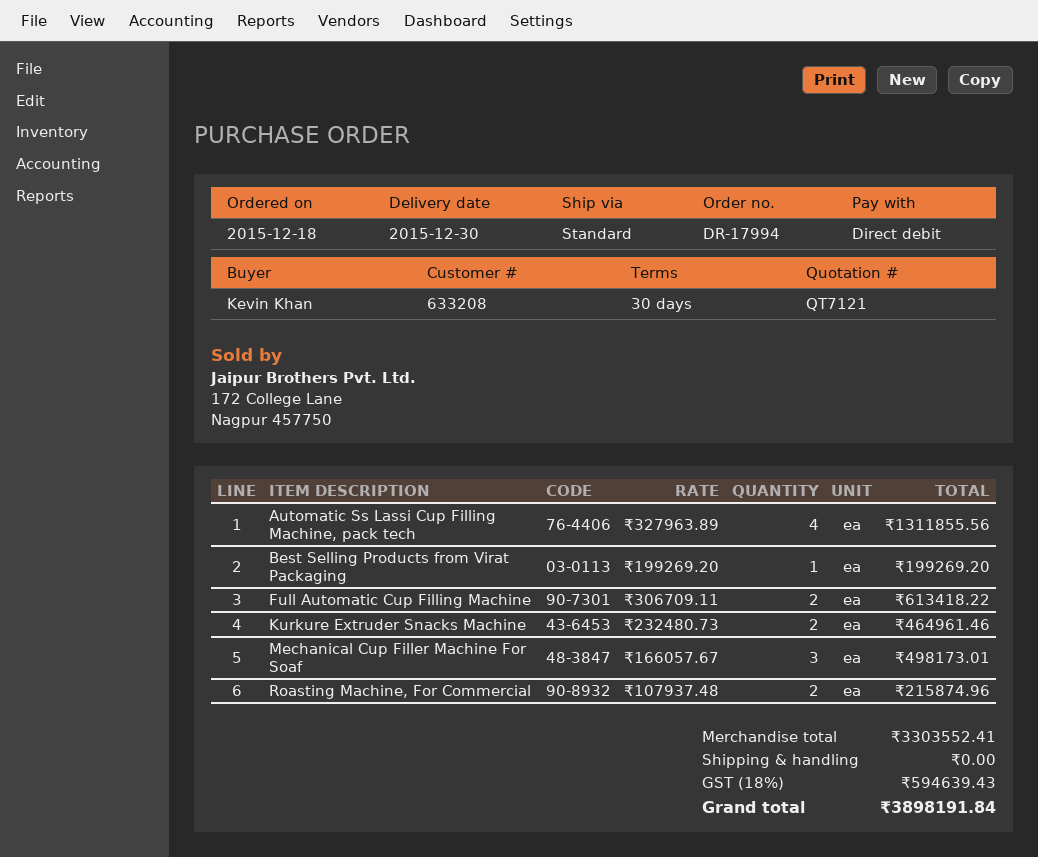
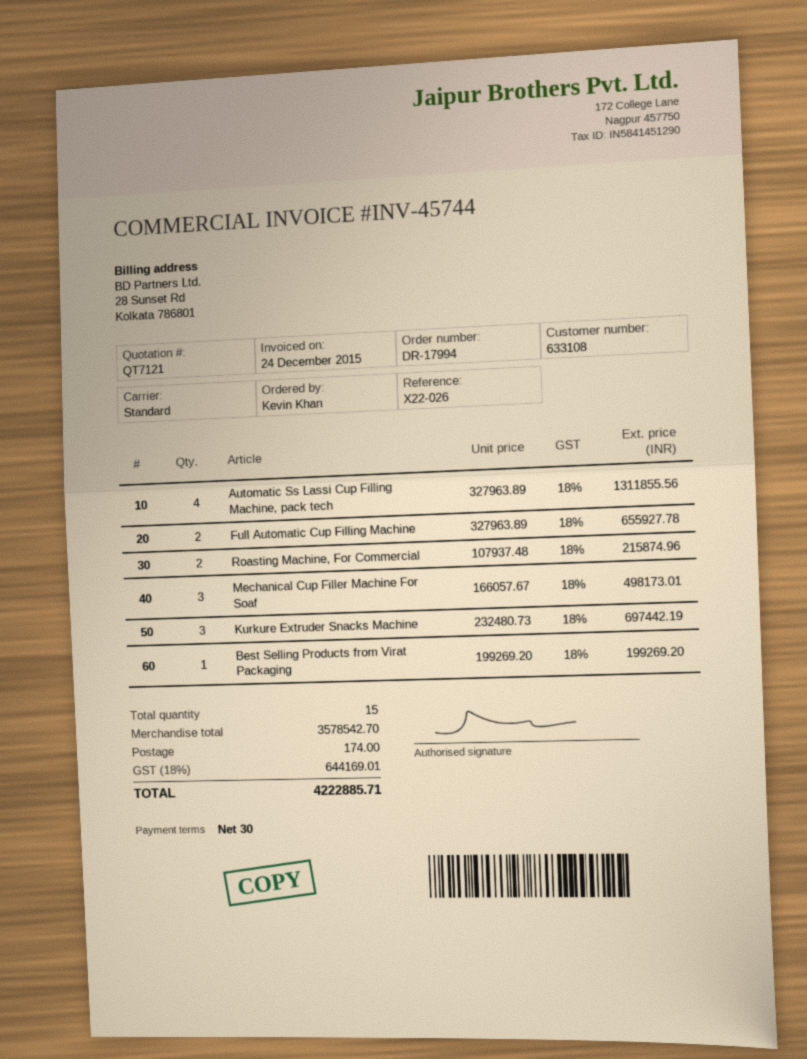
customer number: 633208 -> 633108
Full Automatic Cup Filling Machine: 2 x 306709.11 = 613418.22 -> 2 x 327963.89 = 655927.78
Kurkure Extruder Snacks Machine: 2 x 232480.73 = 464961.46 -> 3 x 232480.73 = 697442.19
subtotal: 3303552.41 -> 3578542.70
shipping: 0.00 -> 174.00
tax: 18% = 594639.43 -> 18% = 644169.01
total: 3898191.84 -> 4222885.71

